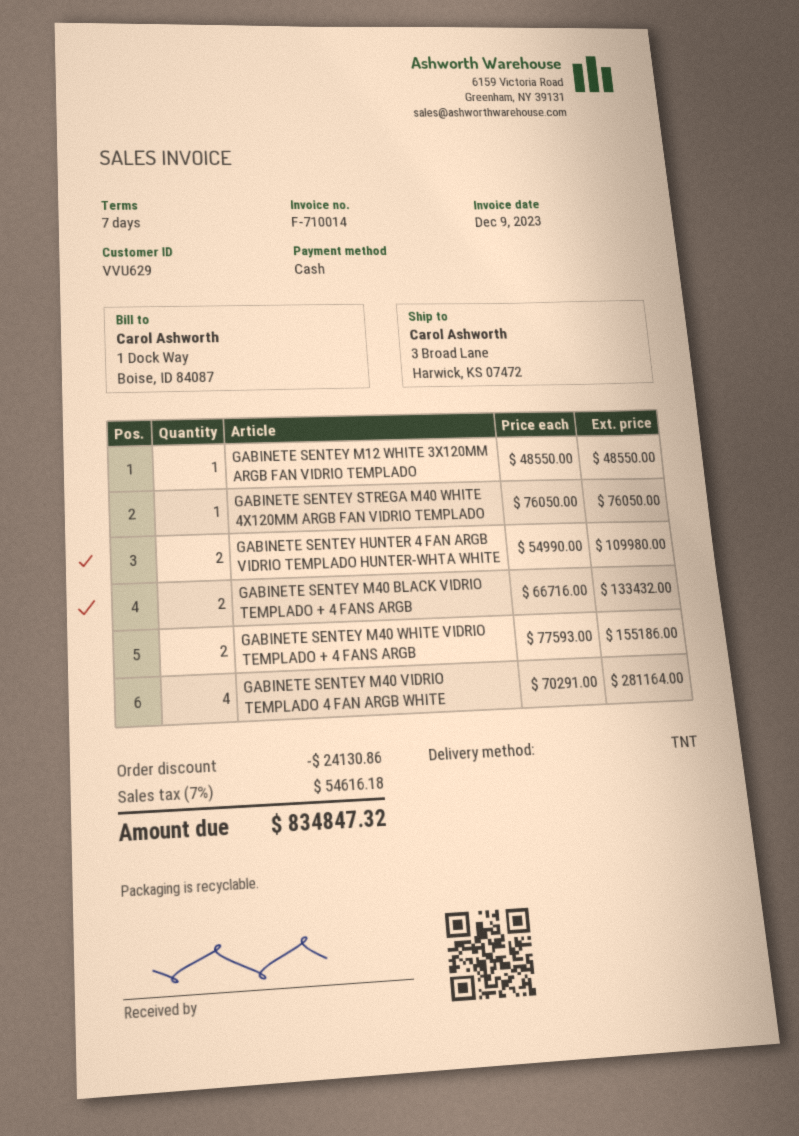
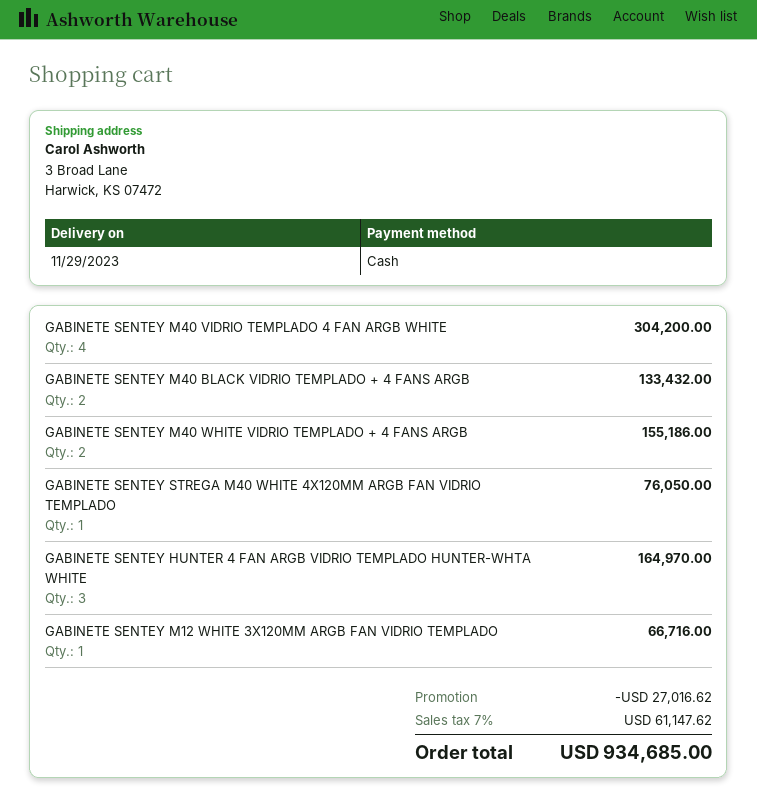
GABINETE SENTEY M12 WHITE 3X120MM ARGB FAN VIDRIO TEMPLADO: 1 for 48550.00 -> 1 for 66716.00
GABINETE SENTEY HUNTER 4 FAN ARGB VIDRIO TEMPLADO HUNTER-WHTA WHITE: 2 for 109980.00 -> 3 for 164970.00
GABINETE SENTEY M40 VIDRIO TEMPLADO 4 FAN ARGB WHITE: 4 for 281164.00 -> 4 for 304200.00
discount: 24130.86 -> 27016.62
tax: 7% = 54616.18 -> 7% = 61147.62
total: 834847.32 -> 934685.00

